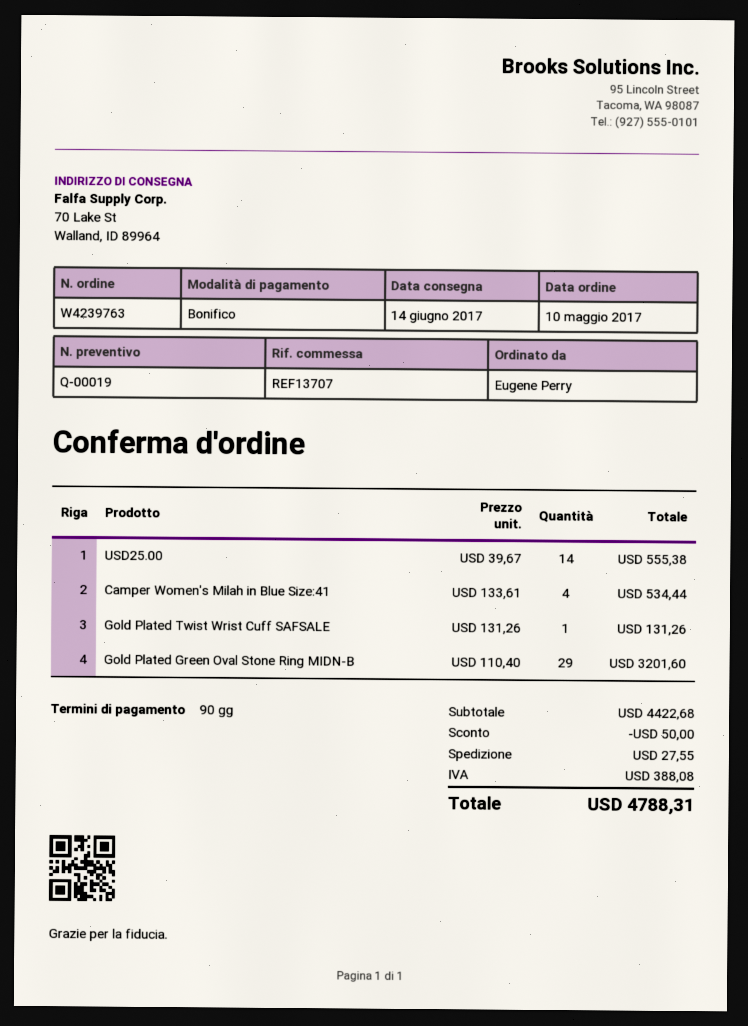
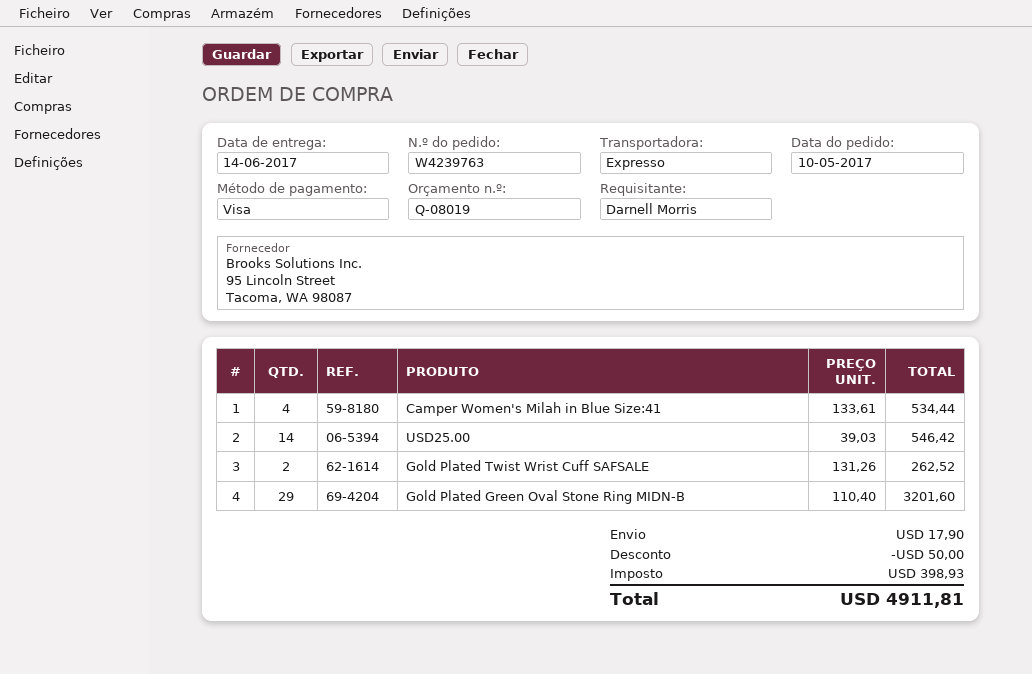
quote number: Q-00019 -> Q-08019
ordered by: Eugene Perry -> Darnell Morris
payment method: bank transfer -> Visa
USD25.00: 14 x 39.67 = 555.38 -> 14 x 39.03 = 546.42
Gold Plated Twist Wrist Cuff SAFSALE: 1 x 131.26 = 131.26 -> 2 x 131.26 = 262.52
shipping: 27.55 -> 17.90
tax: 388.08 -> 398.93
total: 4788.31 -> 4911.81

